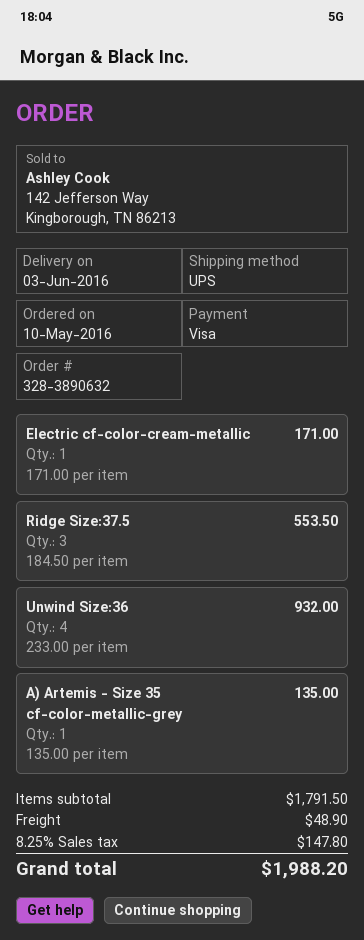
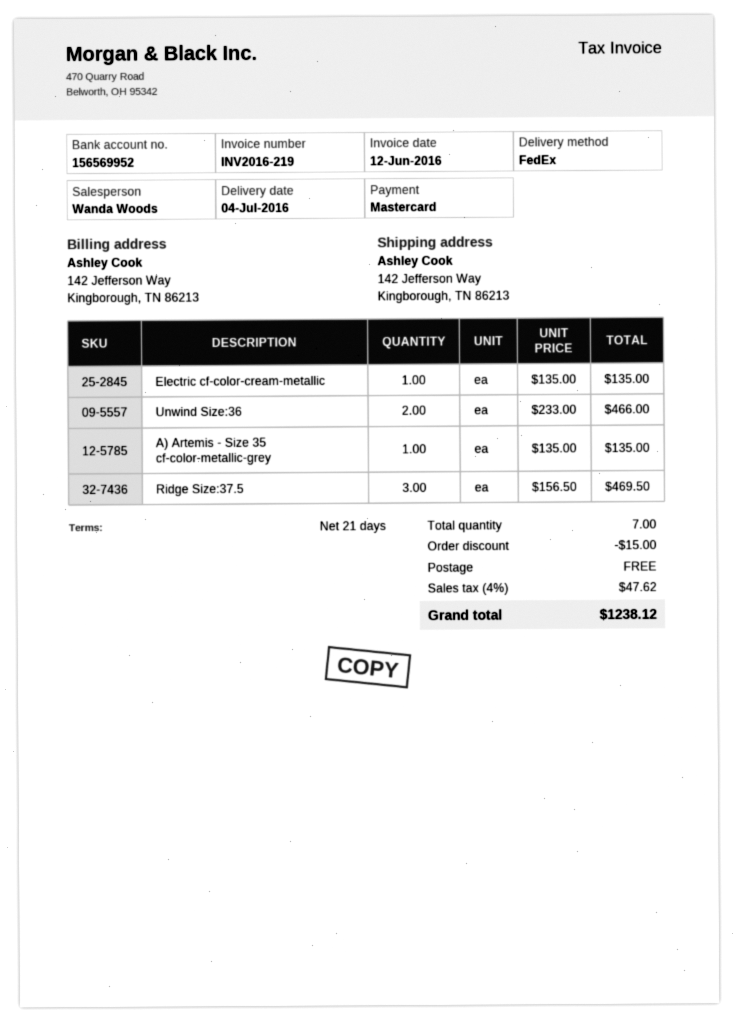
delivery date: 2016-06-03 -> 2016-07-04
payment method: Visa -> Mastercard
shipping method: UPS -> FedEx
Electric cf-color-cream-metallic: 1 x 171.00 = 171.00 -> 1 x 135.00 = 135.00
Ridge Size:37.5: 3 x 184.50 = 553.50 -> 3 x 156.50 = 469.50
Unwind Size:36: 4 x 233.00 = 932.00 -> 2 x 233.00 = 466.00
discount: none -> 15.00
shipping: 48.90 -> 0.00
tax: 8.25% = 147.80 -> 4% = 47.62
total: 1988.20 -> 1238.12

